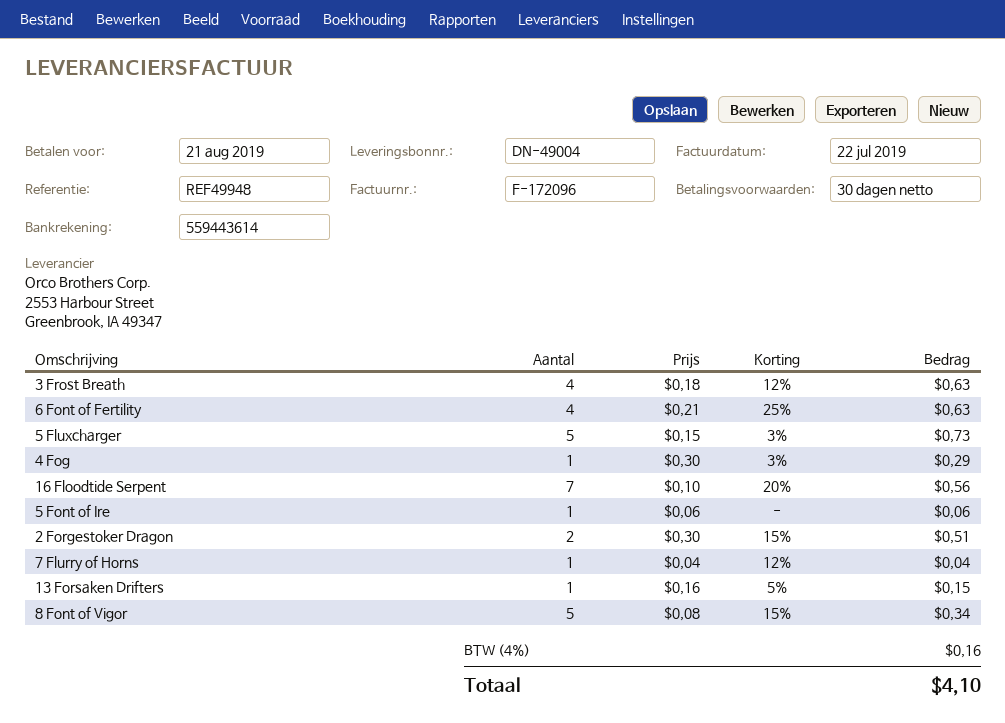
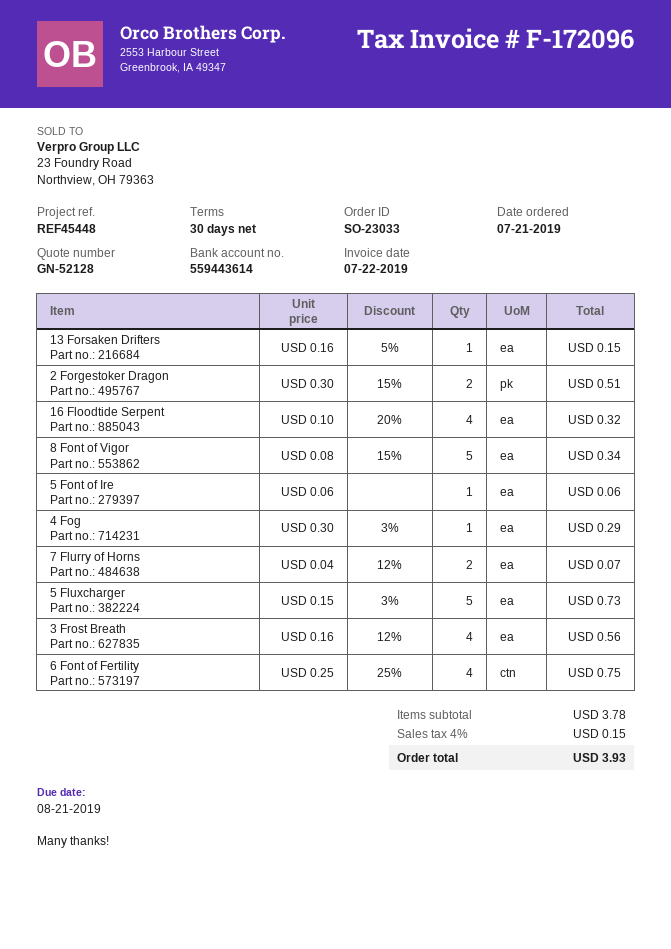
reference: REF49948 -> REF45448
3 Frost Breath: 4 x 0.18 - 12% = 0.63 -> 4 x 0.16 - 12% = 0.56
6 Font of Fertility: 4 x 0.21 - 25% = 0.63 -> 4 x 0.25 - 25% = 0.75
16 Floodtide Serpent: 7 x 0.10 - 20% = 0.56 -> 4 x 0.10 - 20% = 0.32
7 Flurry of Horns: 1 x 0.04 - 12% = 0.04 -> 2 x 0.04 - 12% = 0.07
tax: 4% = 0.16 -> 4% = 0.15
total: 4.10 -> 3.93

